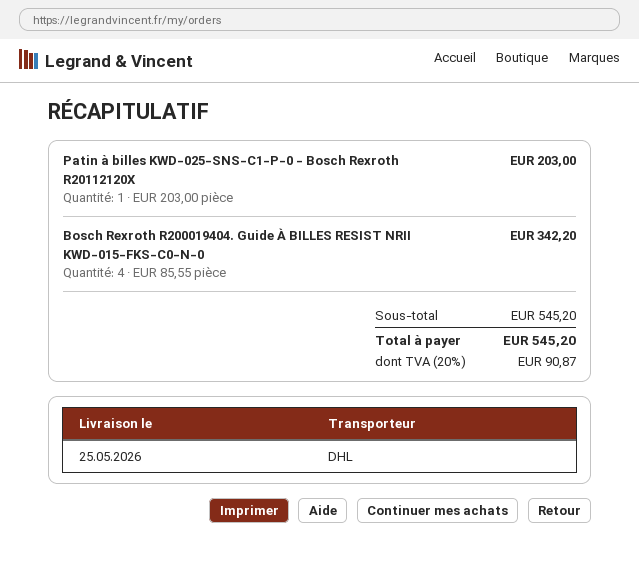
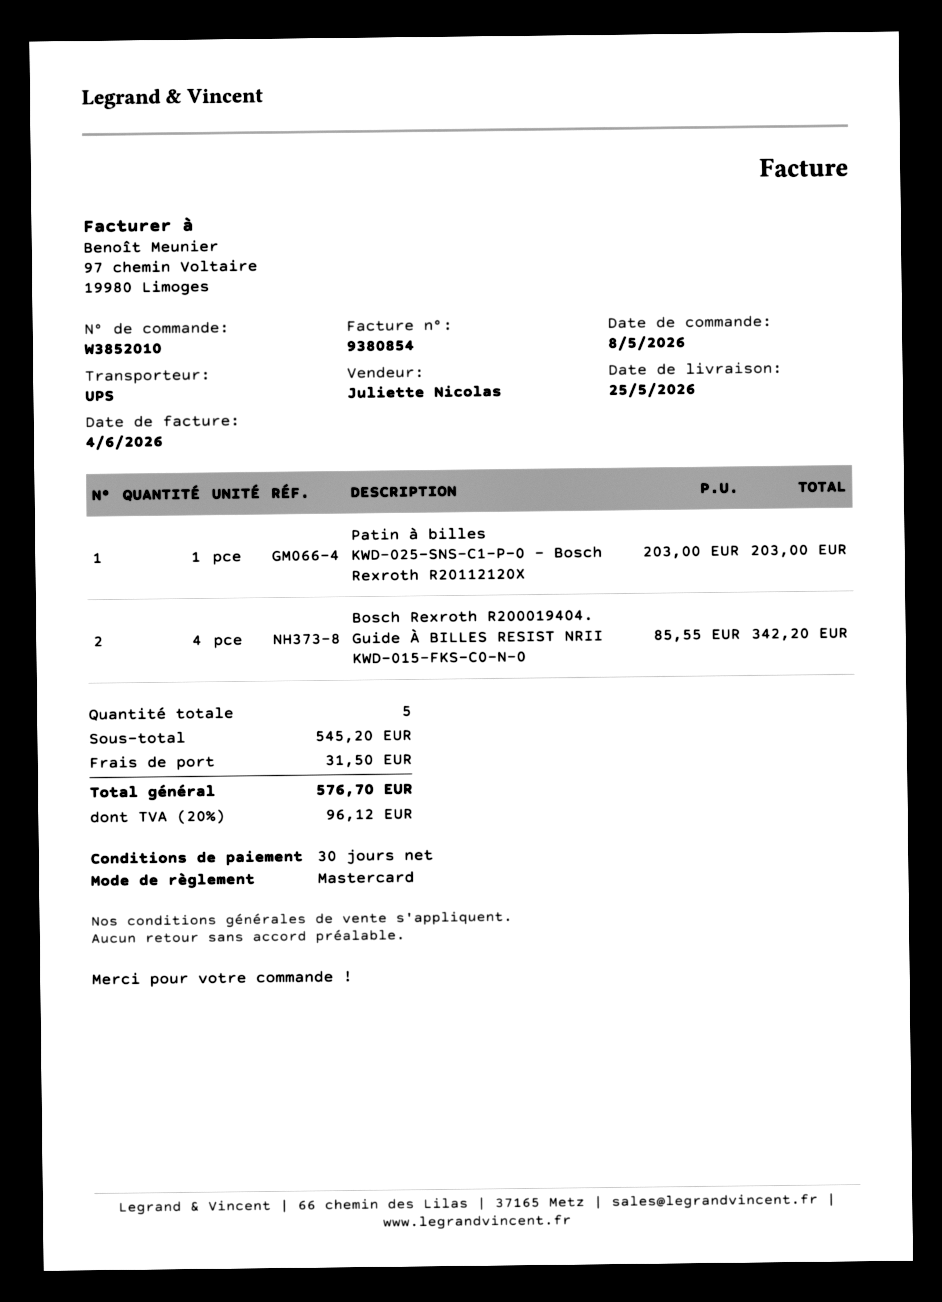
shipping method: DHL -> UPS
shipping: none -> 31.50
tax: 20% = 90.87 -> 20% = 96.12
total: 545.20 -> 576.70

